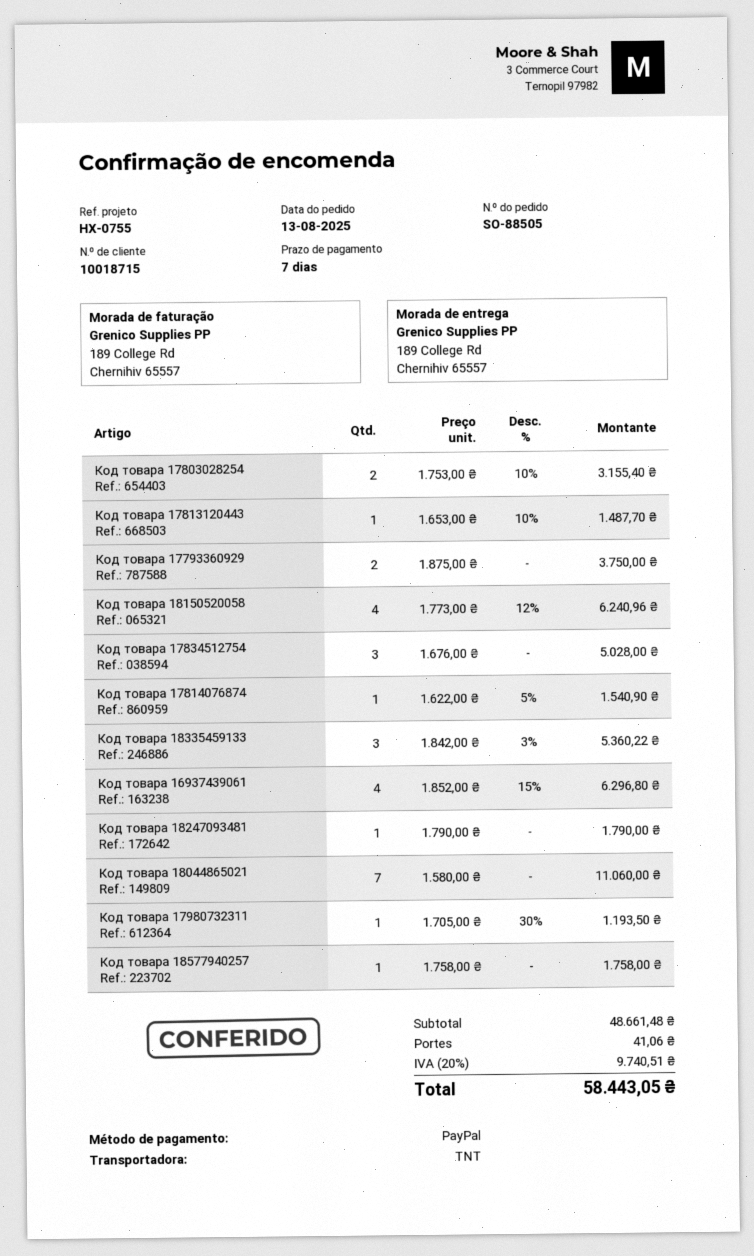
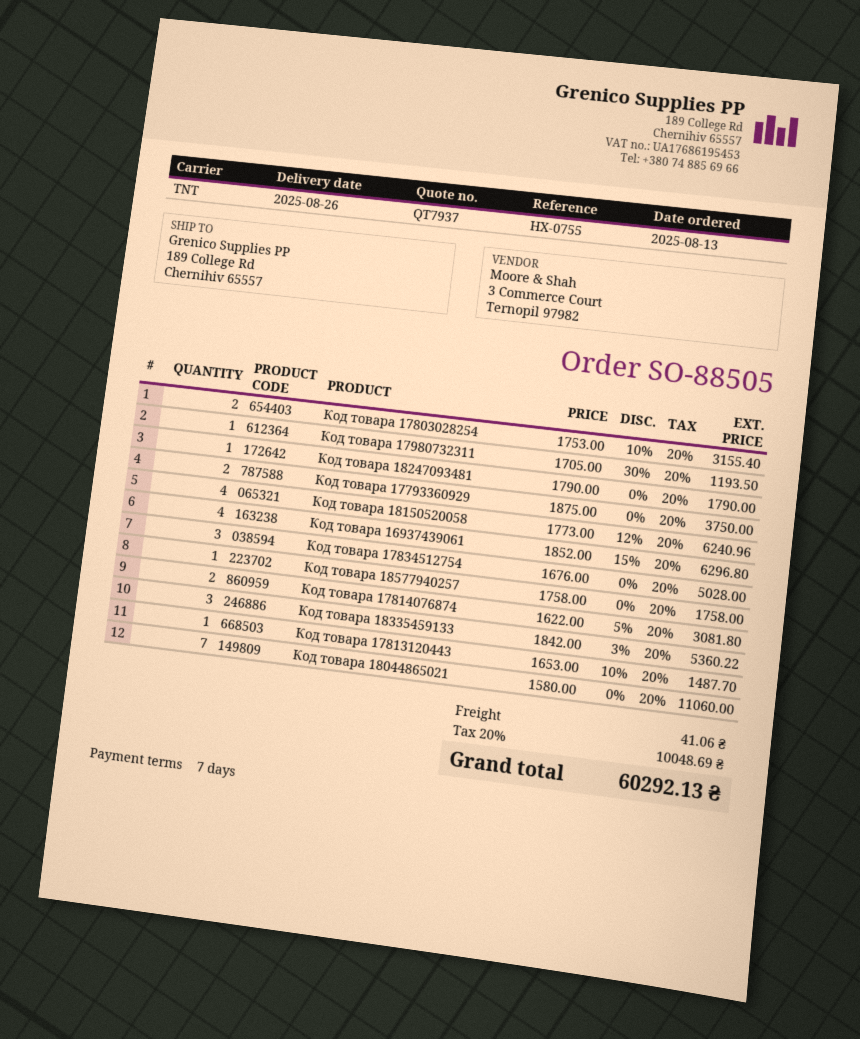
Код товара 17814076874: 1 x 1622.00 - 5% = 1540.90 -> 2 x 1622.00 - 5% = 3081.80
tax: 20% = 9740.51 -> 20% = 10048.69
total: 58443.05 -> 60292.13

